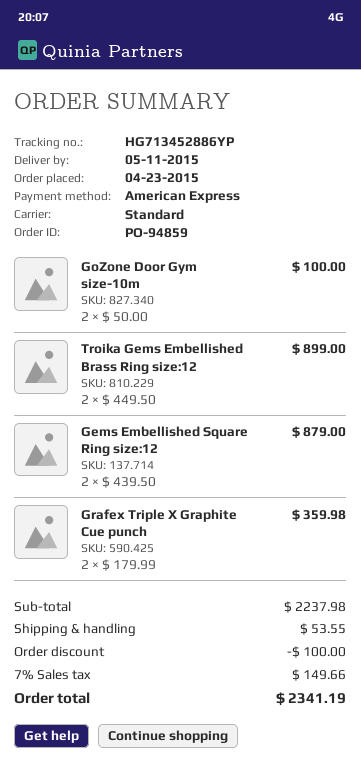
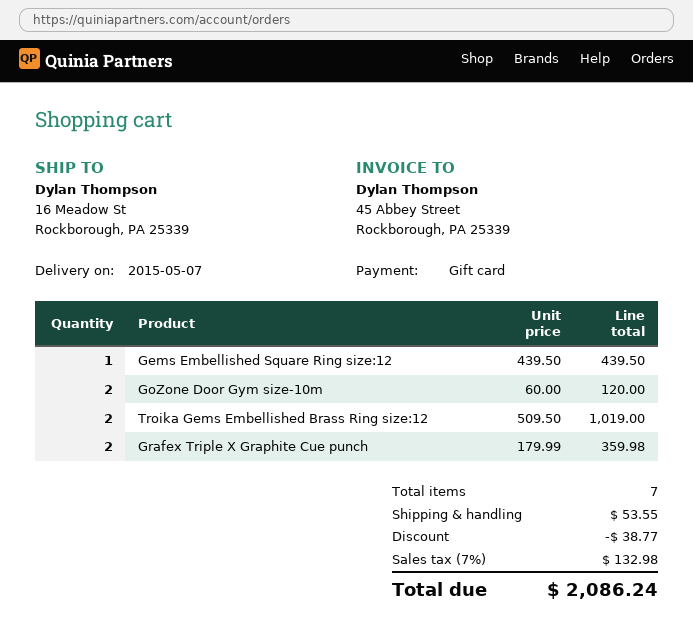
delivery date: 2015-05-11 -> 2015-05-07
payment method: American Express -> gift card
GoZone Door Gym size-10m: 2 x 50.00 = 100.00 -> 2 x 60.00 = 120.00
Troika Gems Embellished Brass Ring size:12: 2 x 449.50 = 899.00 -> 2 x 509.50 = 1019.00
Gems Embellished Square Ring size:12: 2 x 439.50 = 879.00 -> 1 x 439.50 = 439.50
discount: 100.00 -> 38.77
tax: 7% = 149.66 -> 7% = 132.98
total: 2341.19 -> 2086.24

